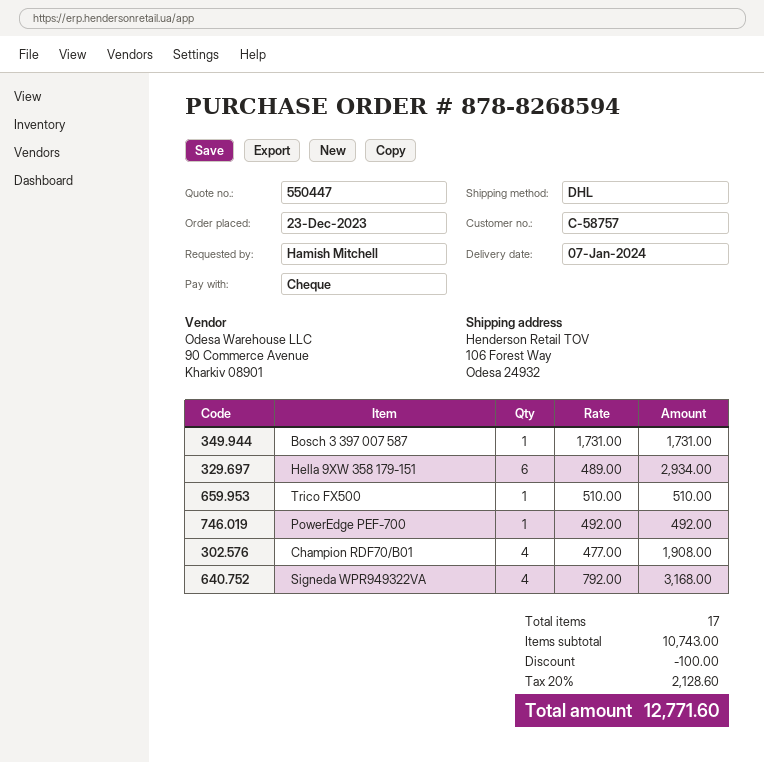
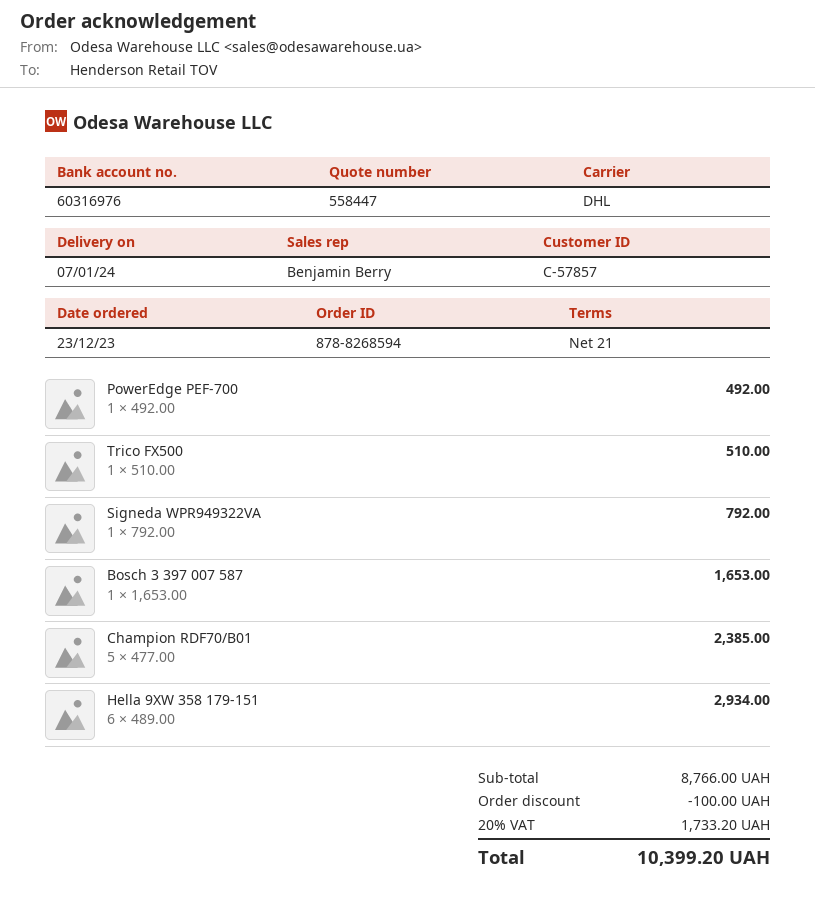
quote number: 550447 -> 558447
customer number: C-58757 -> C-57857
Bosch 3 397 007 587: 1 x 1731.00 = 1731.00 -> 1 x 1653.00 = 1653.00
Champion RDF70/B01: 4 x 477.00 = 1908.00 -> 5 x 477.00 = 2385.00
Signeda WPR949322VA: 4 x 792.00 = 3168.00 -> 1 x 792.00 = 792.00
subtotal: 10743.00 -> 8766.00
tax: 20% = 2128.60 -> 20% = 1733.20
total: 12771.60 -> 10399.20

